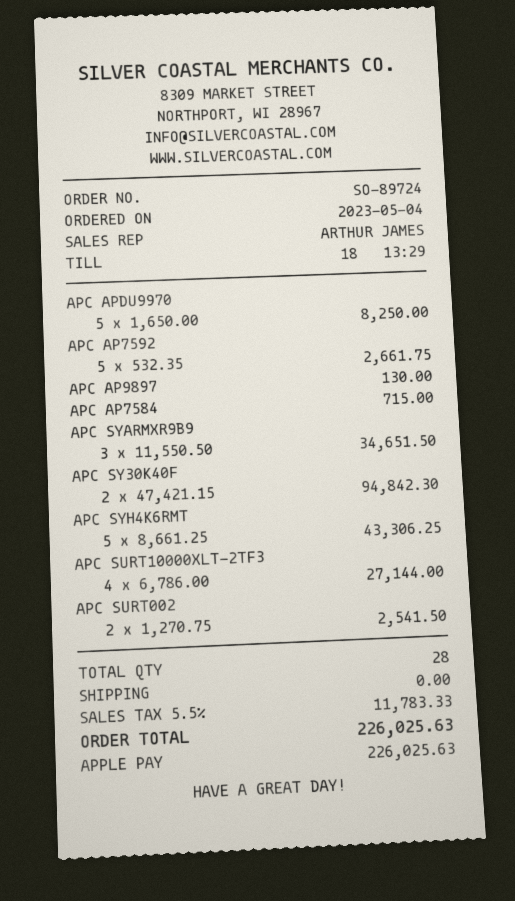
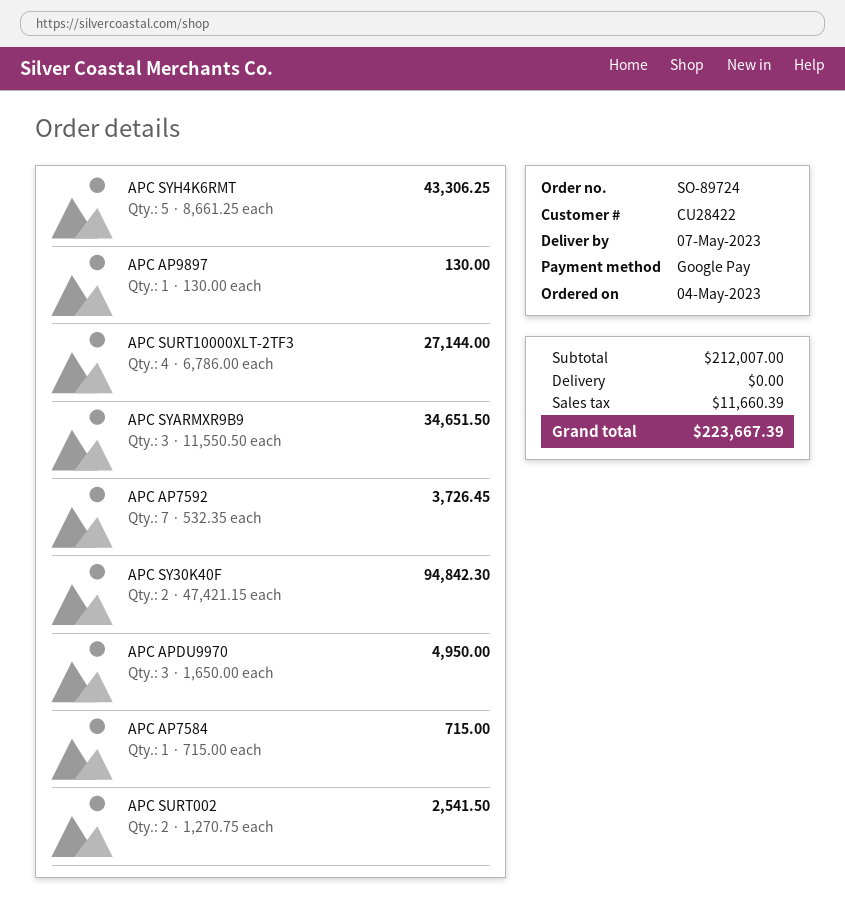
payment method: Apple Pay -> Google Pay
APC APDU9970: 5 x 1650.00 = 8250.00 -> 3 x 1650.00 = 4950.00
APC AP7592: 5 x 532.35 = 2661.75 -> 7 x 532.35 = 3726.45
tax: 11783.33 -> 11660.39
total: 226025.63 -> 223667.39

